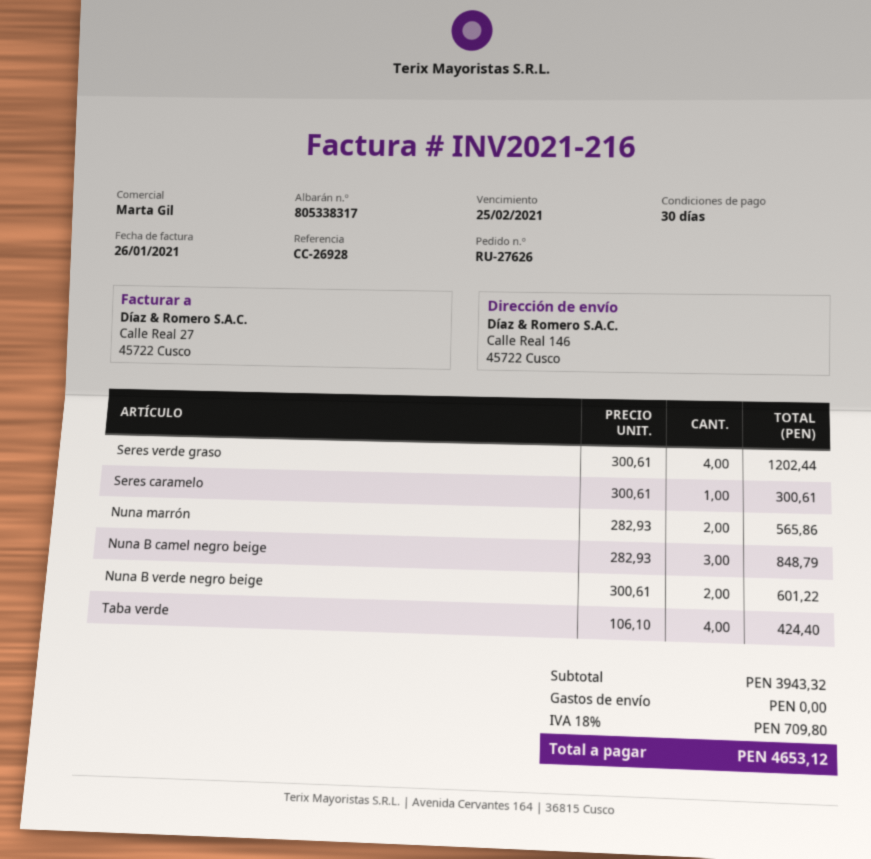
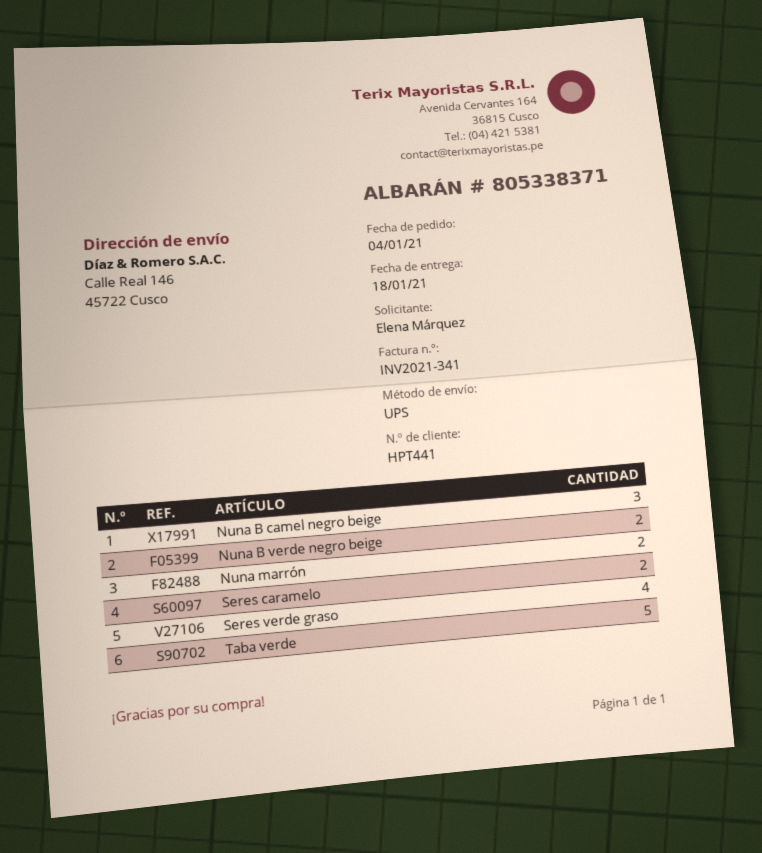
delivery note number: 805338317 -> 805338371
invoice number: INV2021-216 -> INV2021-341
Seres caramelo: 1 -> 2
Taba verde: 4 -> 5

